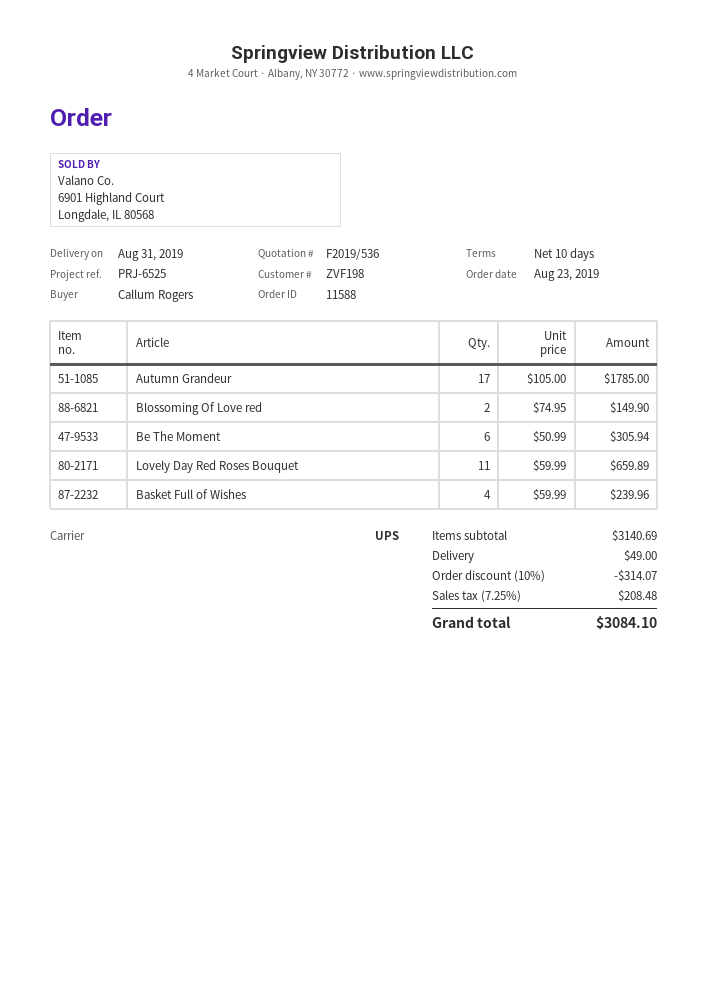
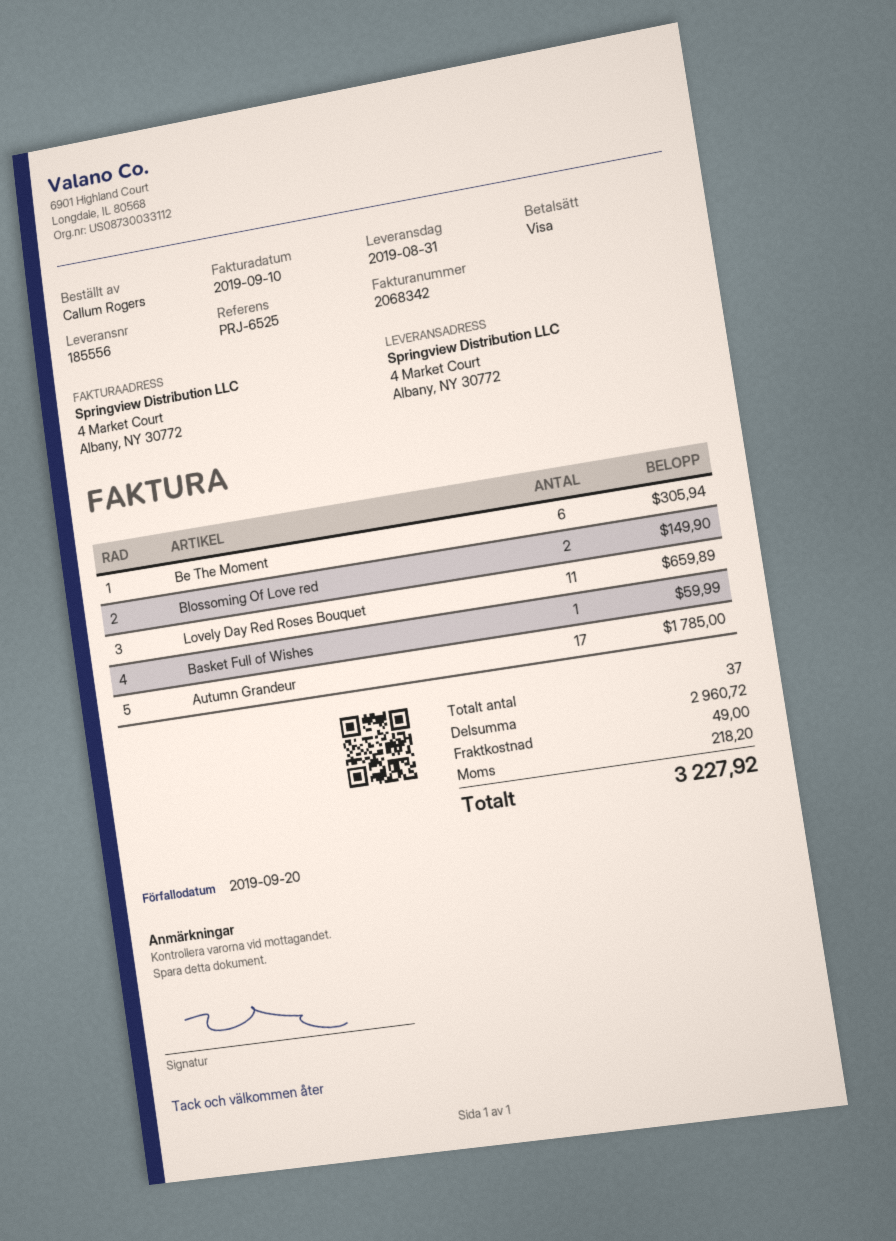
Basket Full of Wishes: 4 for 239.96 -> 1 for 59.99
subtotal: 3140.69 -> 2960.72
discount: 10% = 314.07 -> none
tax: 208.48 -> 218.20
total: 3084.10 -> 3227.92

